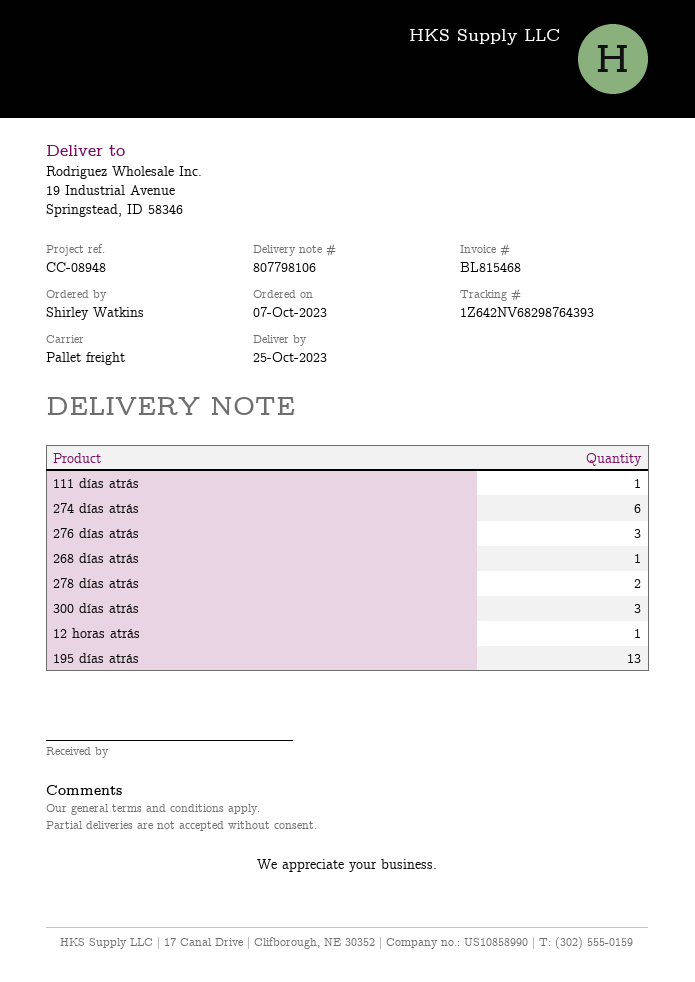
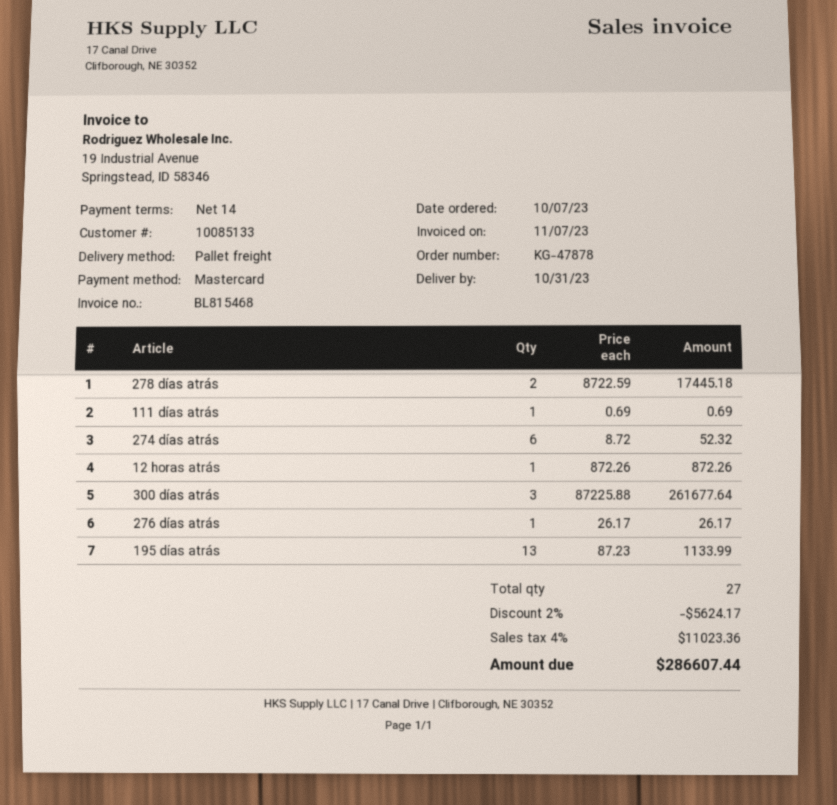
delivery date: 2023-10-25 -> 2023-10-31
276 días atrás: 3 -> 1
268 días atrás: 1 -> none

